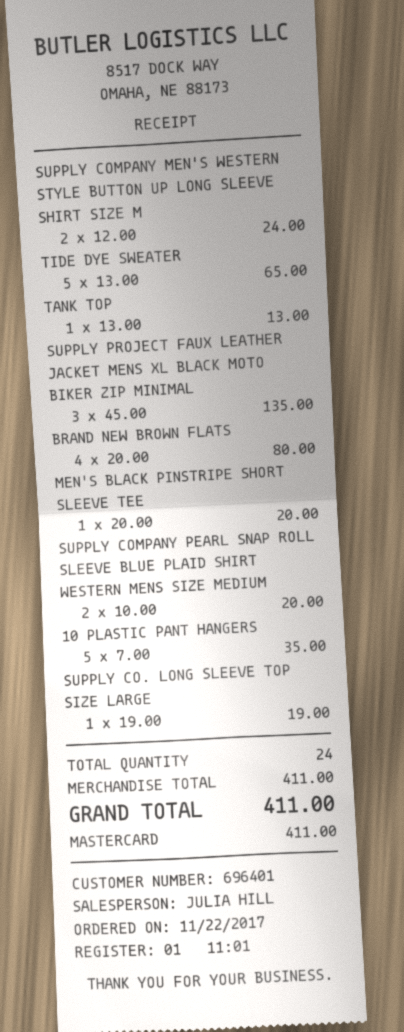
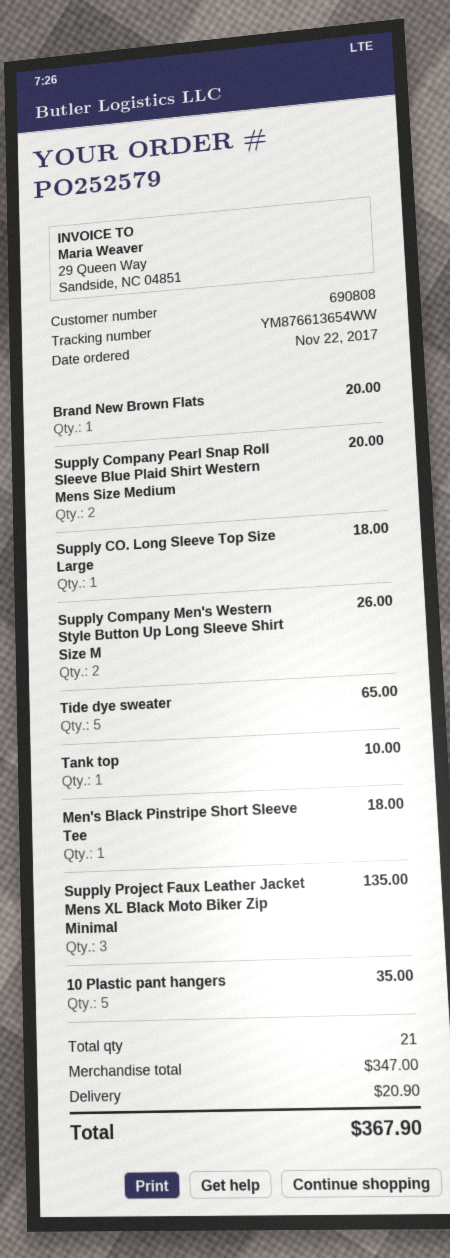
customer number: 696401 -> 690808
SUPPLY COMPANY MEN'S WESTERN STYLE BUTTON UP LONG SLEEVE SHIRT SIZE M: 2 for 24.00 -> 2 for 26.00
TANK TOP: 1 for 13.00 -> 1 for 10.00
BRAND NEW BROWN FLATS: 4 for 80.00 -> 1 for 20.00
MEN'S BLACK PINSTRIPE SHORT SLEEVE TEE: 1 for 20.00 -> 1 for 18.00
SUPPLY CO. LONG SLEEVE TOP SIZE LARGE: 1 for 19.00 -> 1 for 18.00
total quantity: 24 -> 21
subtotal: 411.00 -> 347.00
shipping: none -> 20.90
total: 411.00 -> 367.90

